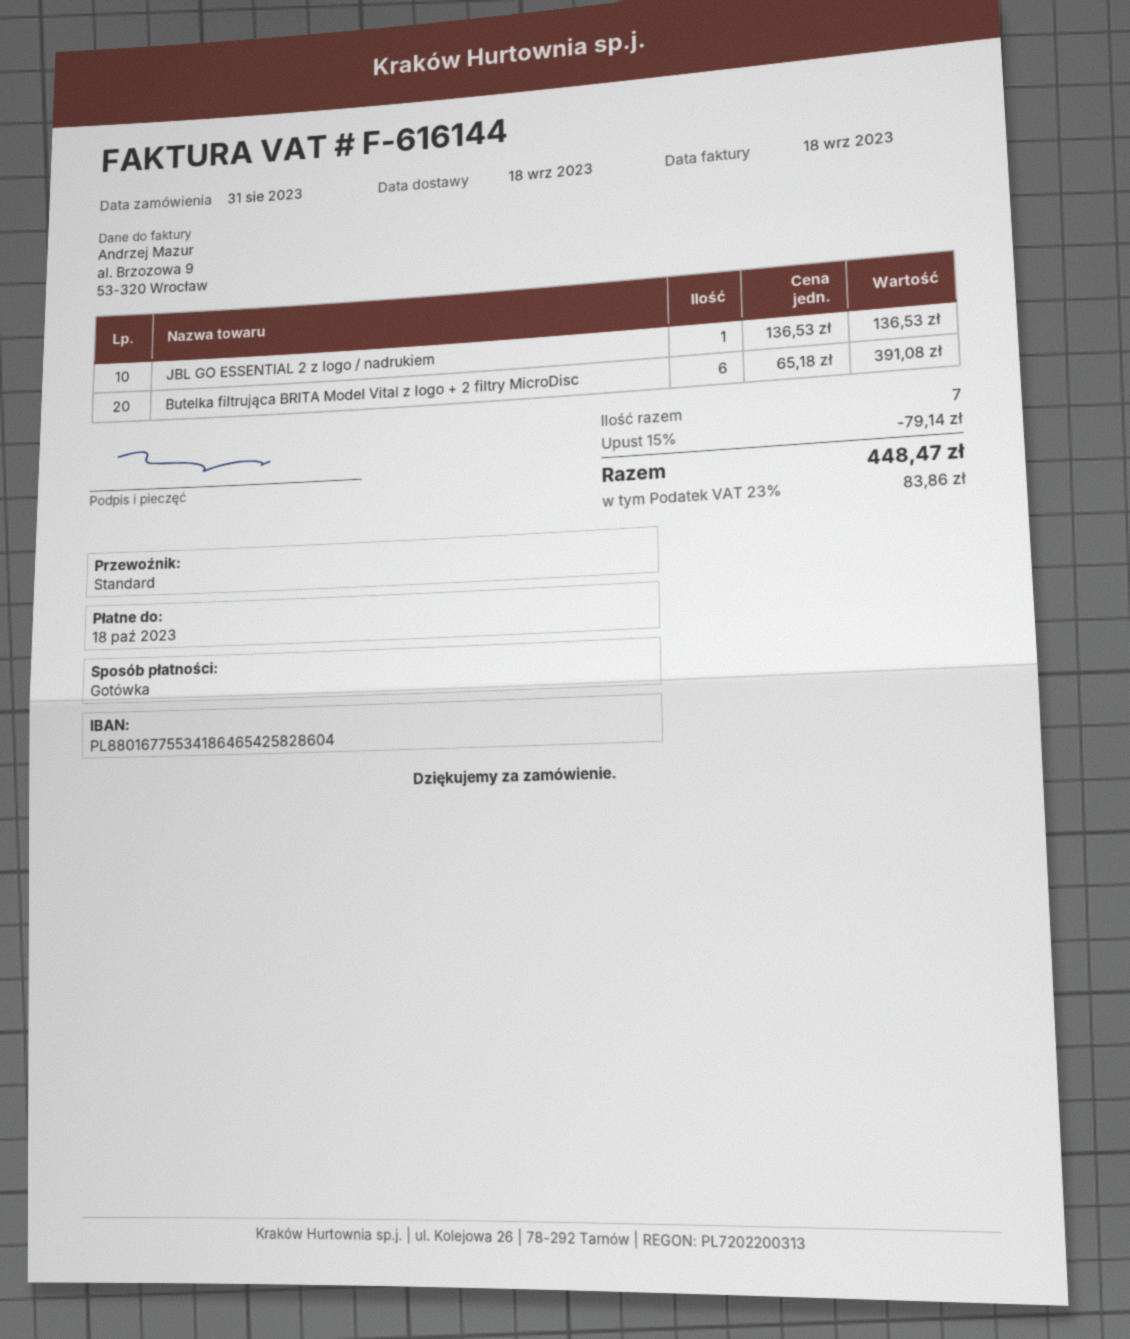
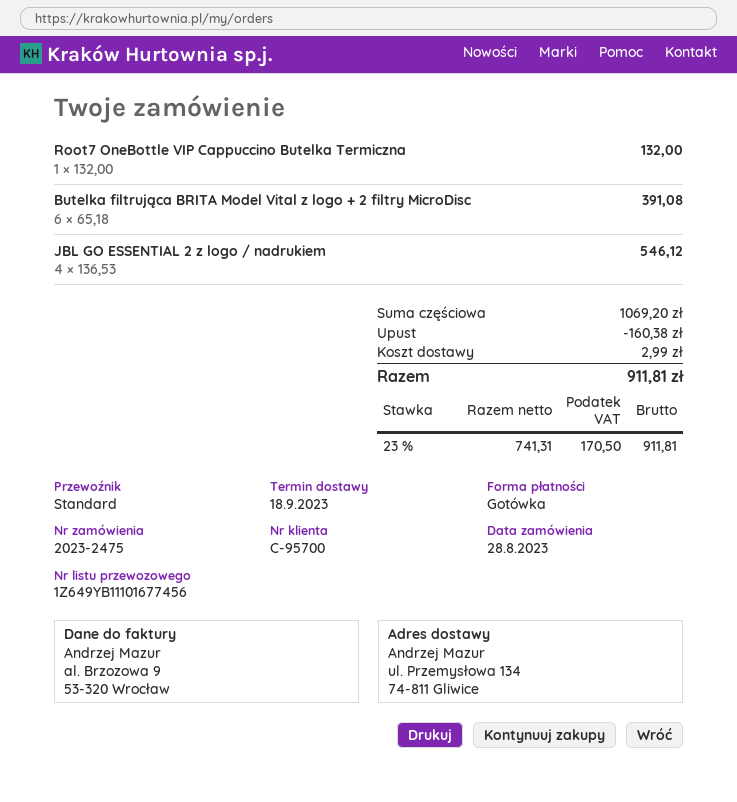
order date: 2023-08-31 -> 2023-08-28
JBL GO ESSENTIAL 2 z logo / nadrukiem: 1 x 136.53 = 136.53 -> 4 x 136.53 = 546.12
Root7 OneBottle VIP Cappuccino Butelka Termiczna: none -> 1 x 132.00 = 132.00
discount: 79.14 -> 160.38
shipping: none -> 2.99
tax: 23% = 83.86 -> 23% = 170.50
total: 448.47 -> 911.81

